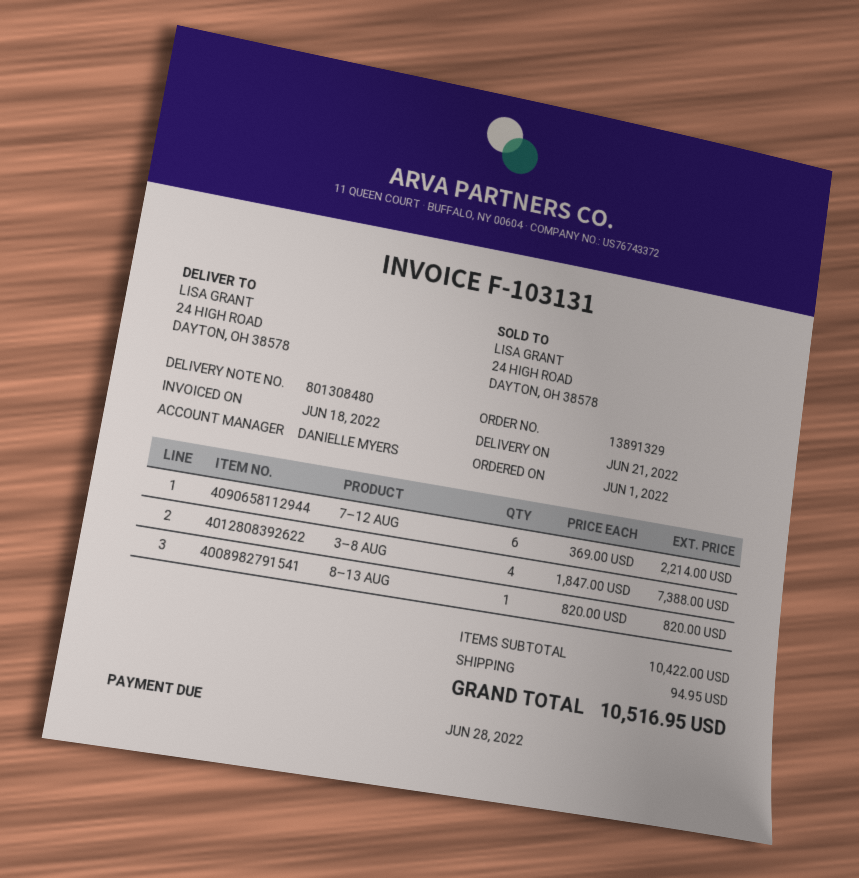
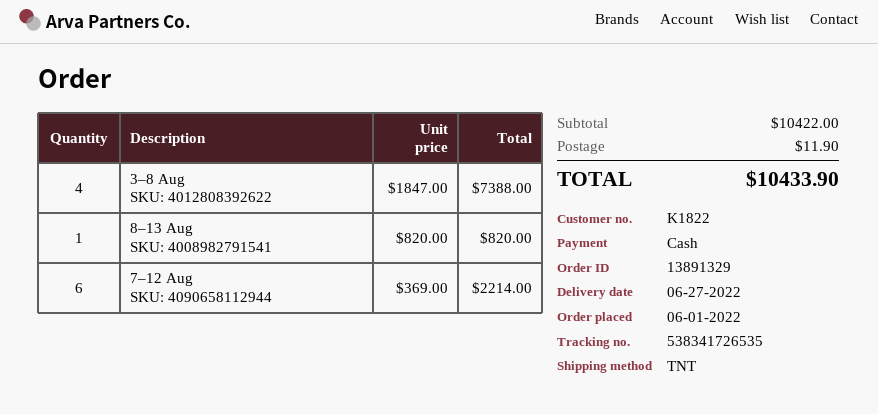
delivery date: 2022-06-21 -> 2022-06-27
shipping: 94.95 -> 11.90
total: 10516.95 -> 10433.90

